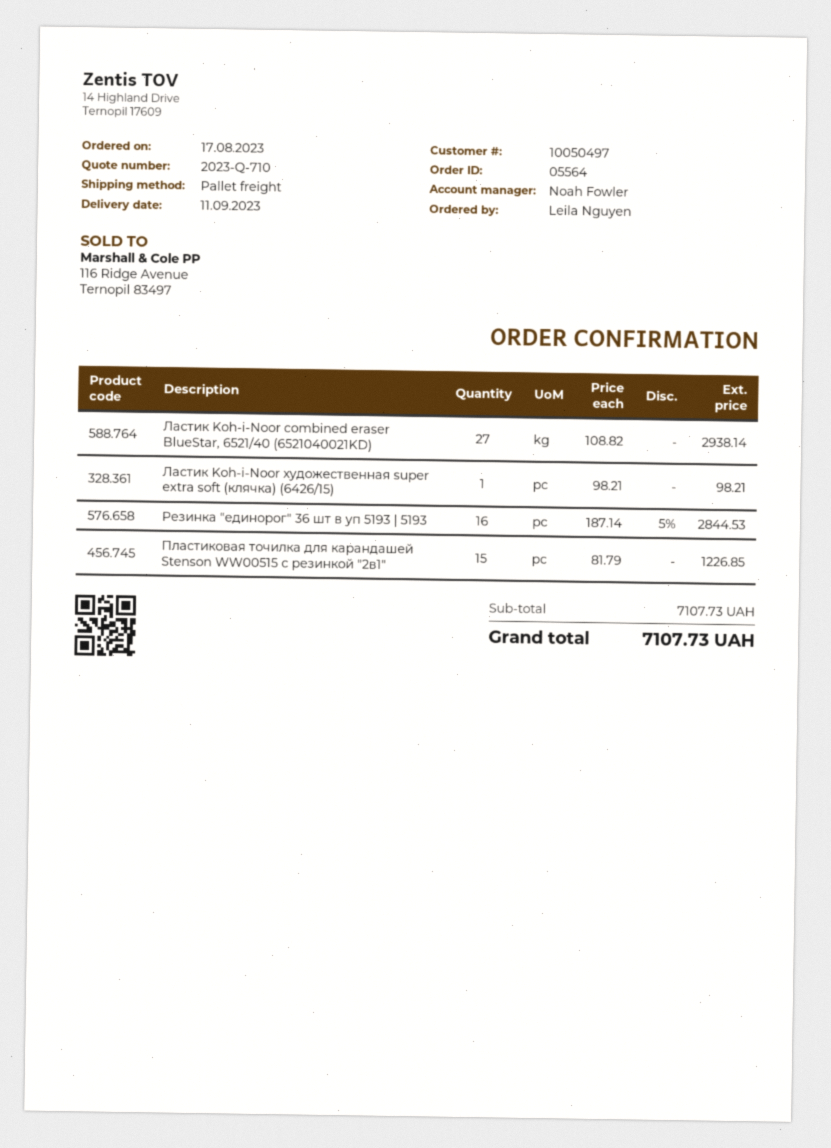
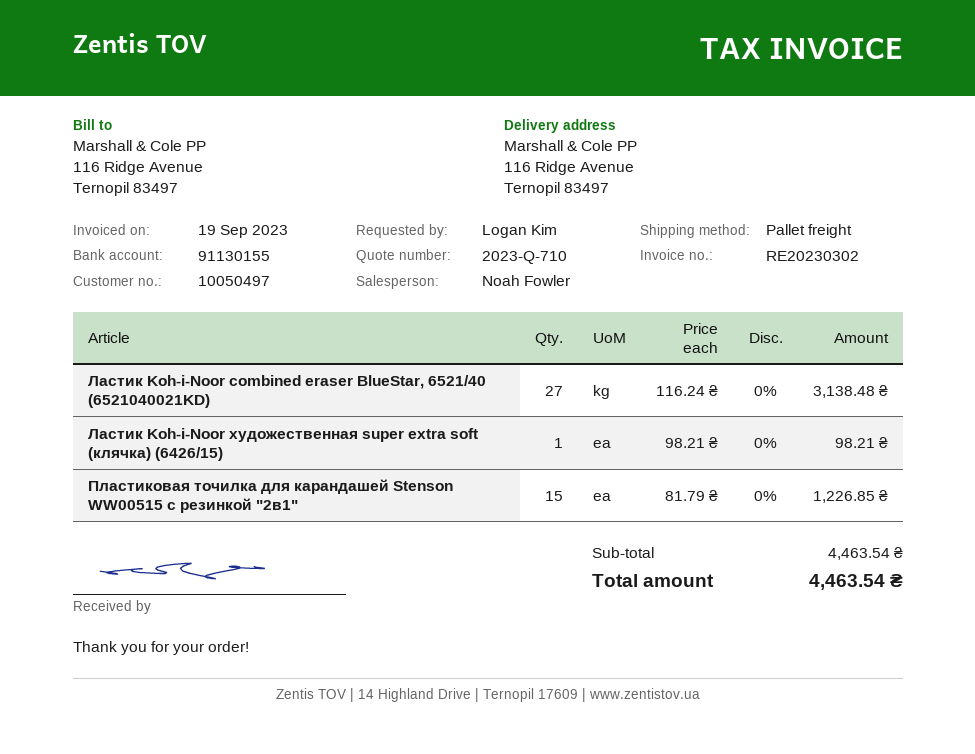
ordered by: Leila Nguyen -> Logan Kim
Ластик Koh-i-Noor combined eraser BlueStar, 6521/40 (6521040021KD): 27 x 108.82 = 2938.14 -> 27 x 116.24 = 3138.48
Резинка "единорог" 36 шт в уп 5193 | 5193: 16 x 187.14 - 5% = 2844.53 -> none
subtotal: 7107.73 -> 4463.54
total: 7107.73 -> 4463.54

